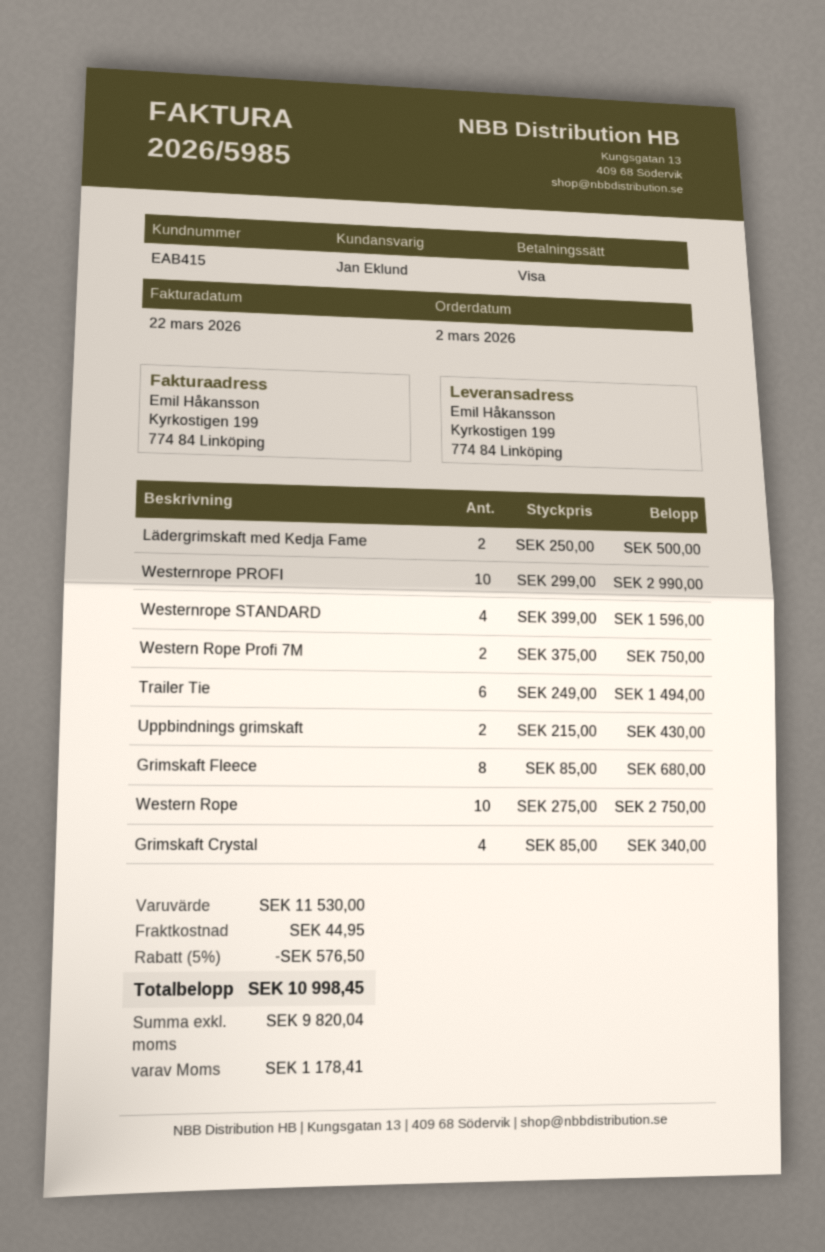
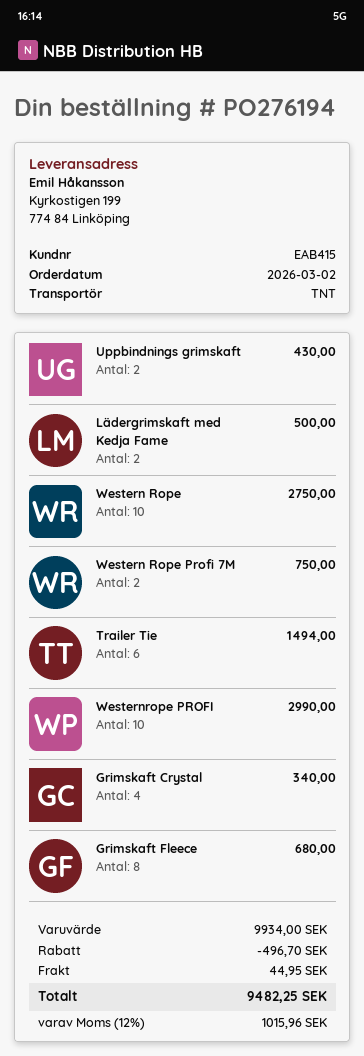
Westernrope STANDARD: 4 for 1596.00 -> none
subtotal: 11530.00 -> 9934.00
discount: 576.50 -> 496.70
tax: 1178.41 -> 1015.96
total: 10998.45 -> 9482.25

